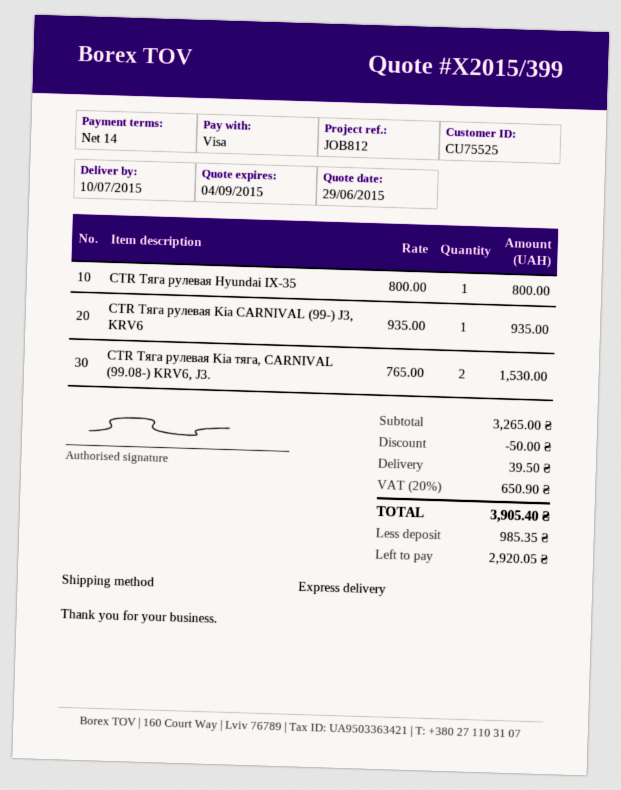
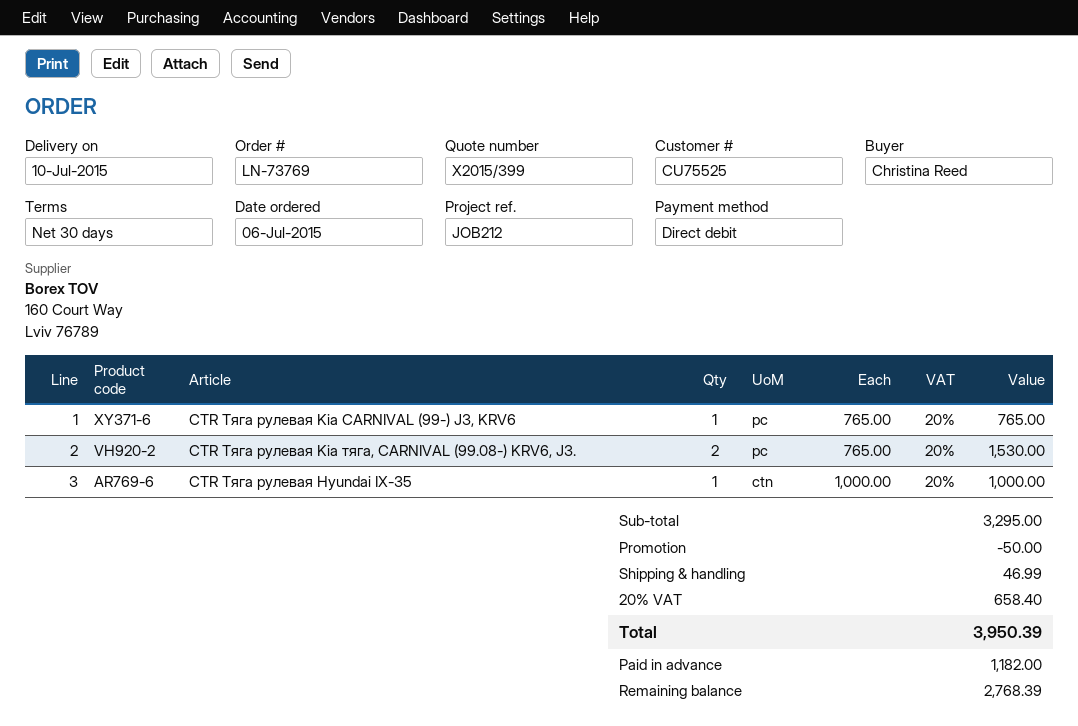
payment terms: 14 days -> 30 days
reference: JOB812 -> JOB212
payment method: Visa -> direct debit
CTR Тяга рулевая Hyundai IX-35: 1 x 800.00 = 800.00 -> 1 x 1000.00 = 1000.00
CTR Тяга рулевая Kia CARNIVAL (99-) J3, KRV6: 1 x 935.00 = 935.00 -> 1 x 765.00 = 765.00
subtotal: 3265.00 -> 3295.00
shipping: 39.50 -> 46.99
tax: 20% = 650.90 -> 20% = 658.40
total: 3905.40 -> 3950.39
deposit: 985.35 -> 1182.00
balance: 2920.05 -> 2768.39

